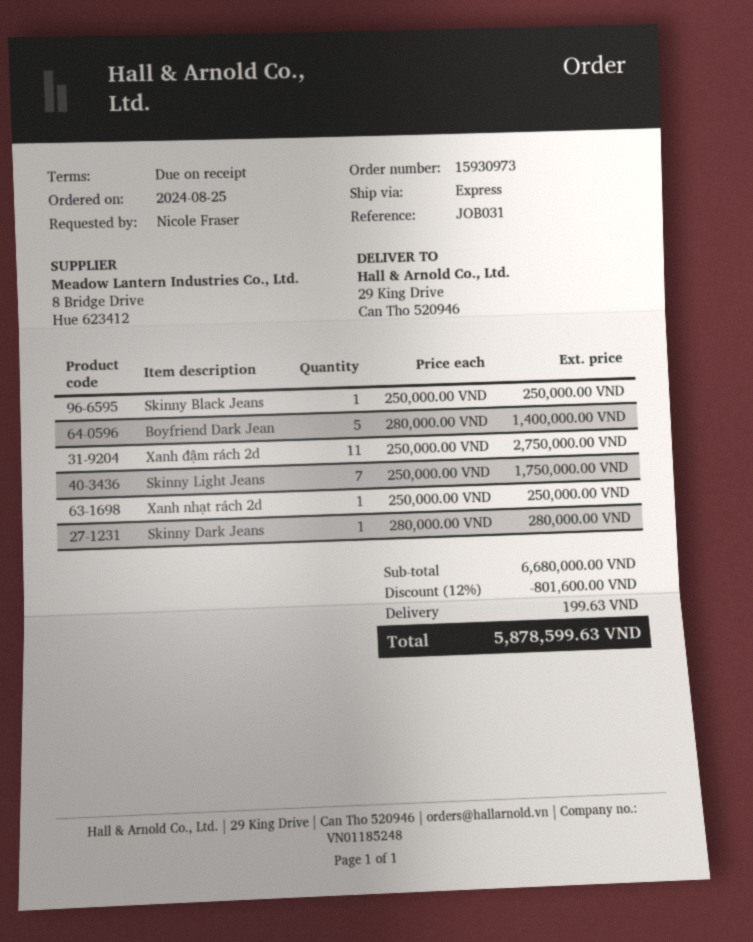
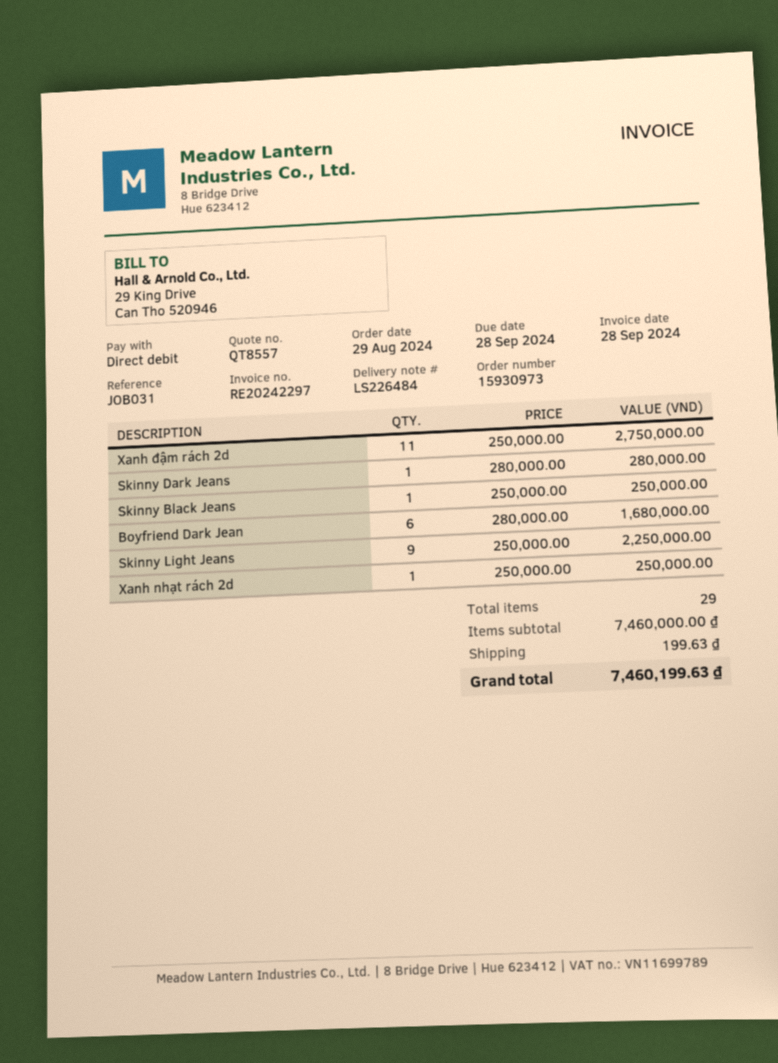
order date: 2024-08-25 -> 2024-08-29
Boyfriend Dark Jean: 5 x 280000.00 = 1400000.00 -> 6 x 280000.00 = 1680000.00
Skinny Light Jeans: 7 x 250000.00 = 1750000.00 -> 9 x 250000.00 = 2250000.00
subtotal: 6680000.00 -> 7460000.00
discount: 12% = 801600.00 -> none
total: 5878599.63 -> 7460199.63

